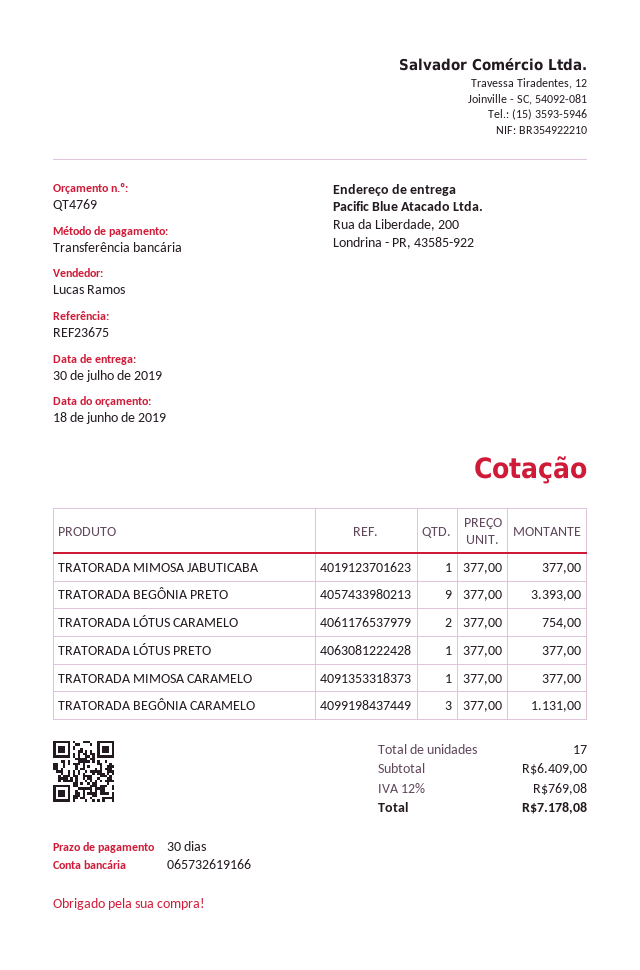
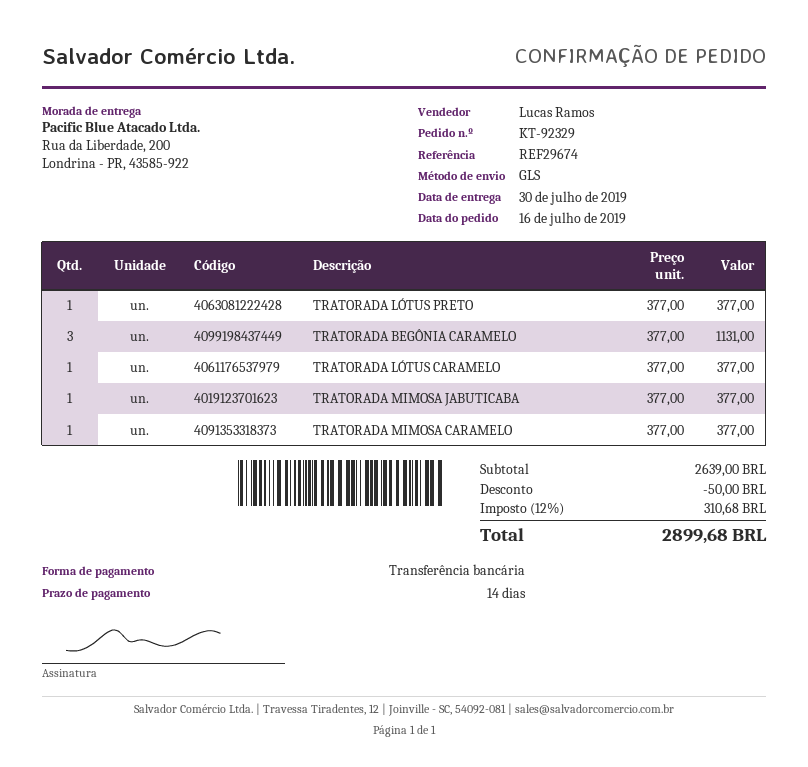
payment terms: 30 days -> 14 days
reference: REF23675 -> REF29674
TRATORADA BEGÔNIA PRETO: 9 x 377.00 = 3393.00 -> none
TRATORADA LÓTUS CARAMELO: 2 x 377.00 = 754.00 -> 1 x 377.00 = 377.00
subtotal: 6409.00 -> 2639.00
discount: none -> 50.00
tax: 12% = 769.08 -> 12% = 310.68
total: 7178.08 -> 2899.68

